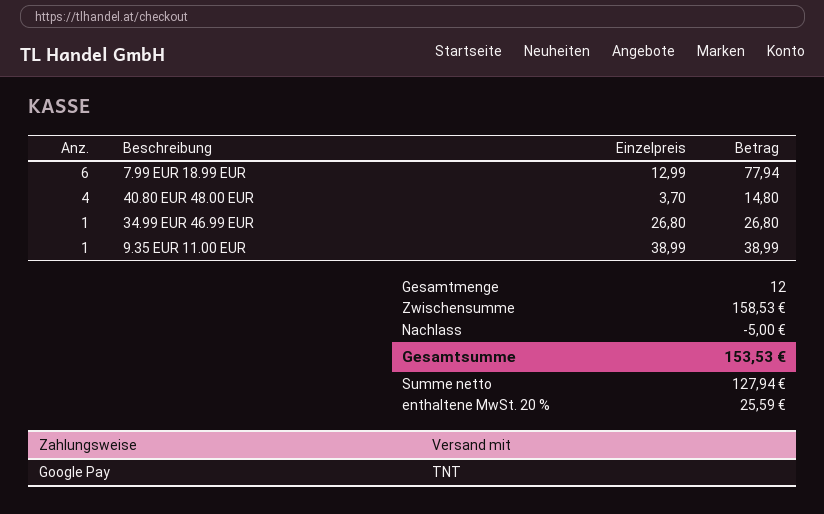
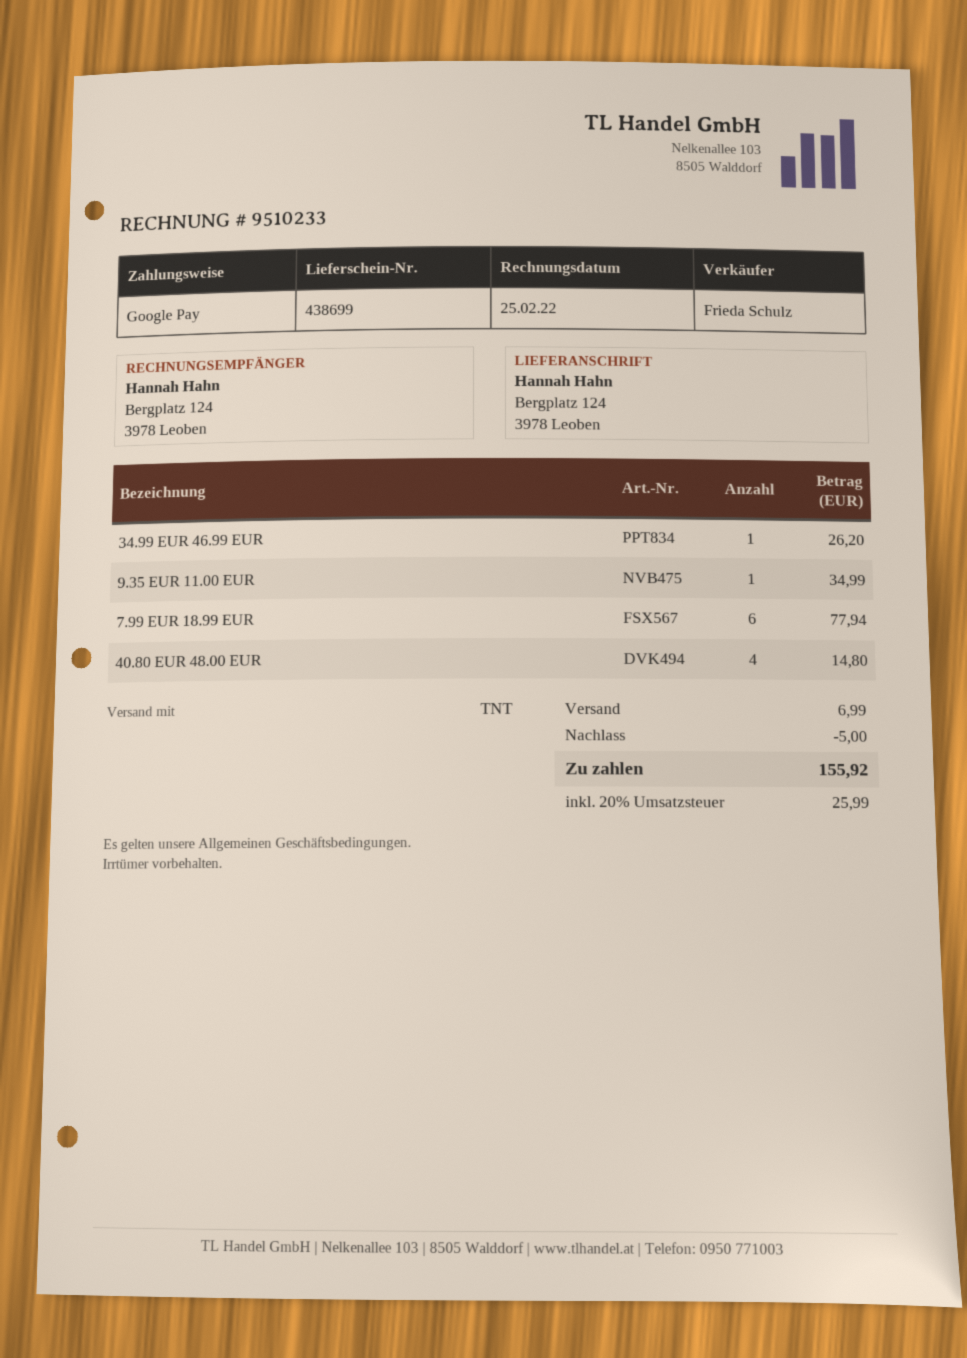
34.99 EUR 46.99 EUR: 1 for 26.80 -> 1 for 26.20
9.35 EUR 11.00 EUR: 1 for 38.99 -> 1 for 34.99
shipping: none -> 6.99
tax: 20% = 25.59 -> 20% = 25.99
total: 153.53 -> 155.92

